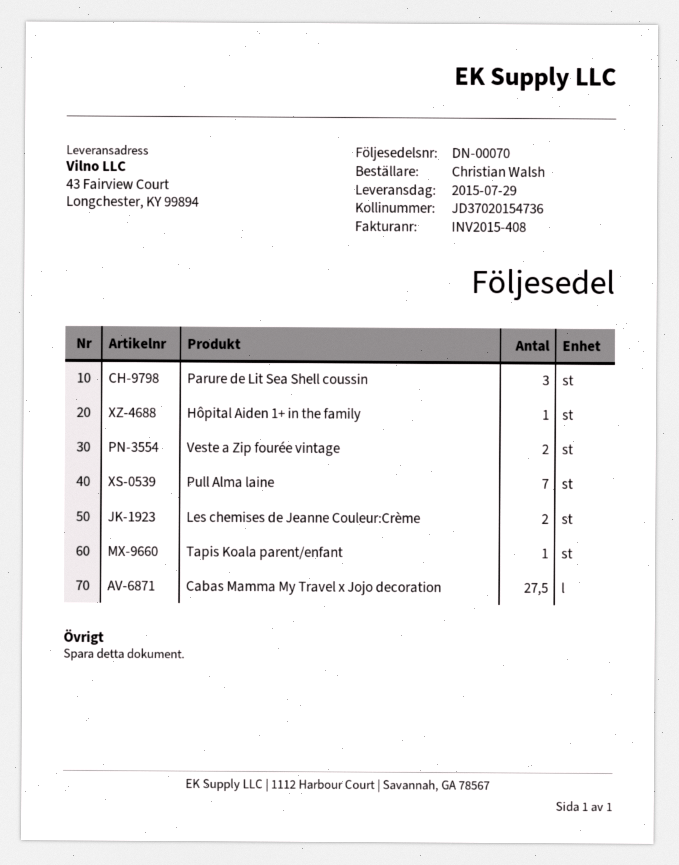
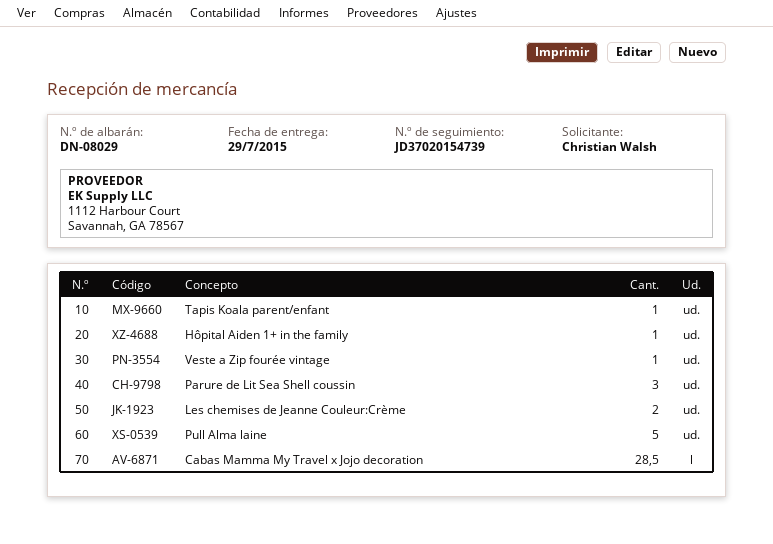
delivery note number: DN-00070 -> DN-08029
tracking number: JD37020154736 -> JD37020154739
Veste a Zip fourée vintage: 2 -> 1
Pull Alma laine: 7 -> 5
Cabas Mamma My Travel x Jojo decoration: 27.5 -> 28.5

